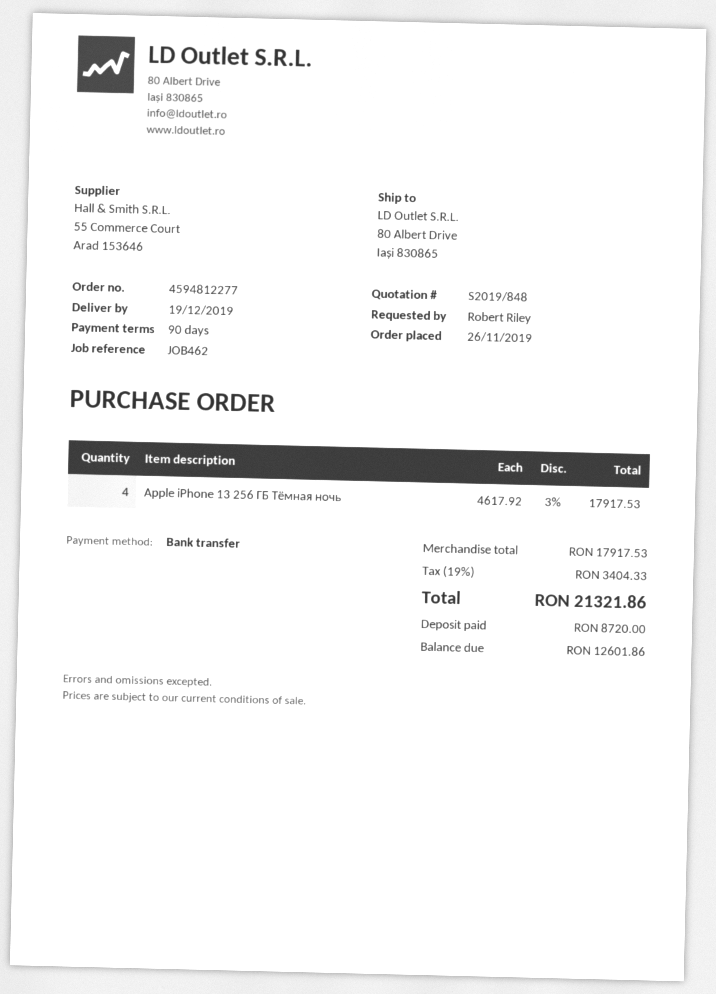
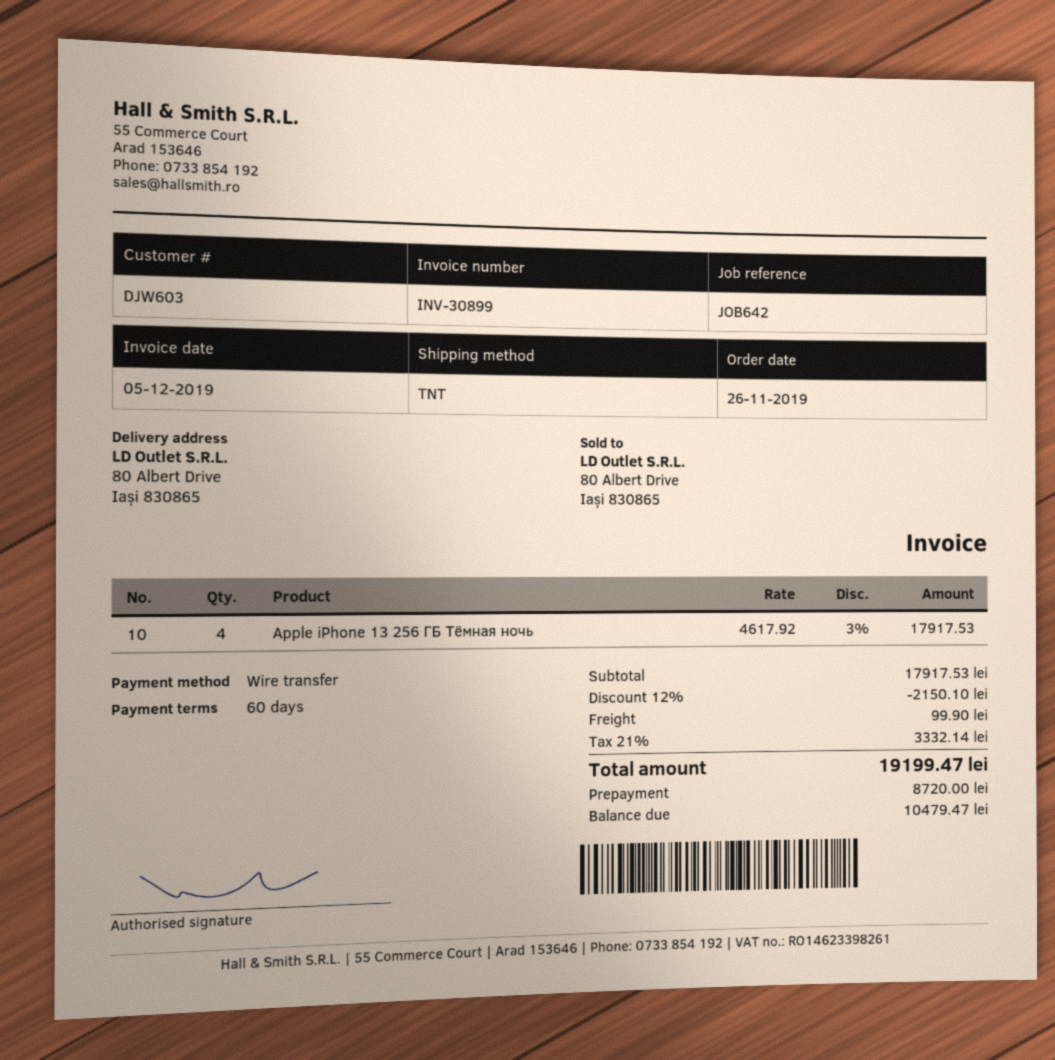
payment terms: 90 days -> 60 days
reference: JOB462 -> JOB642
discount: none -> 12% = 2150.10
shipping: none -> 99.90
tax: 19% = 3404.33 -> 21% = 3332.14
total: 21321.86 -> 19199.47
balance: 12601.86 -> 10479.47

